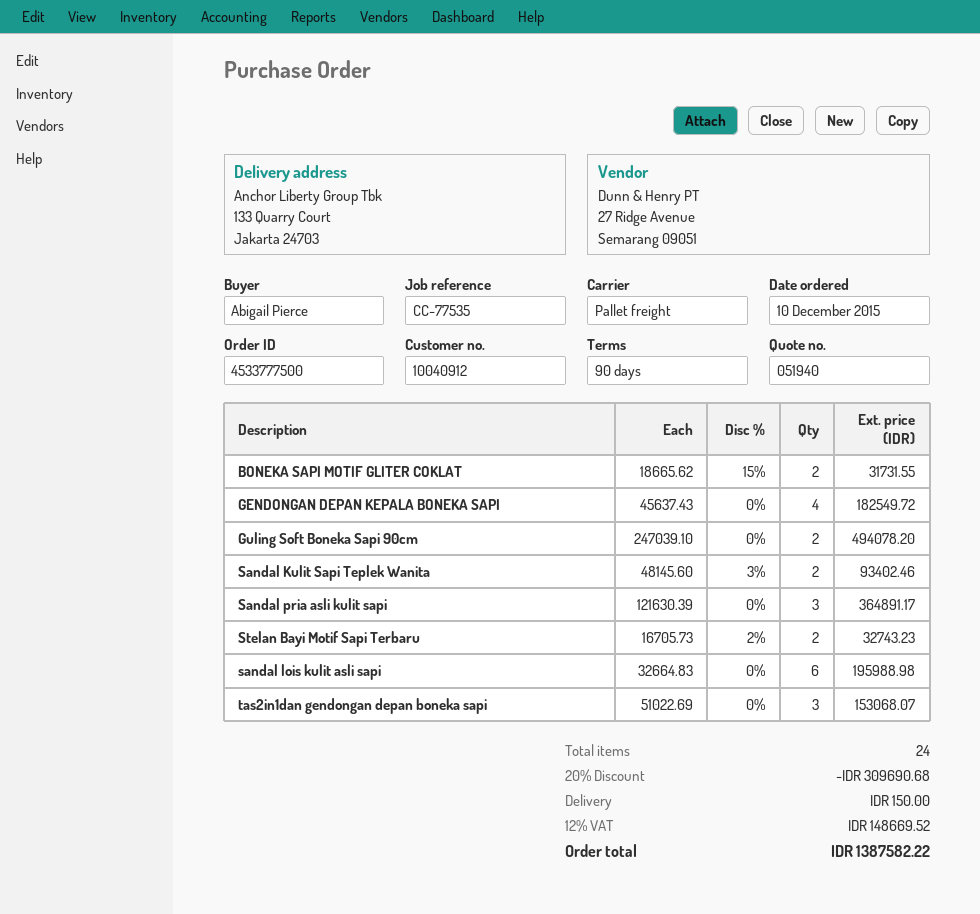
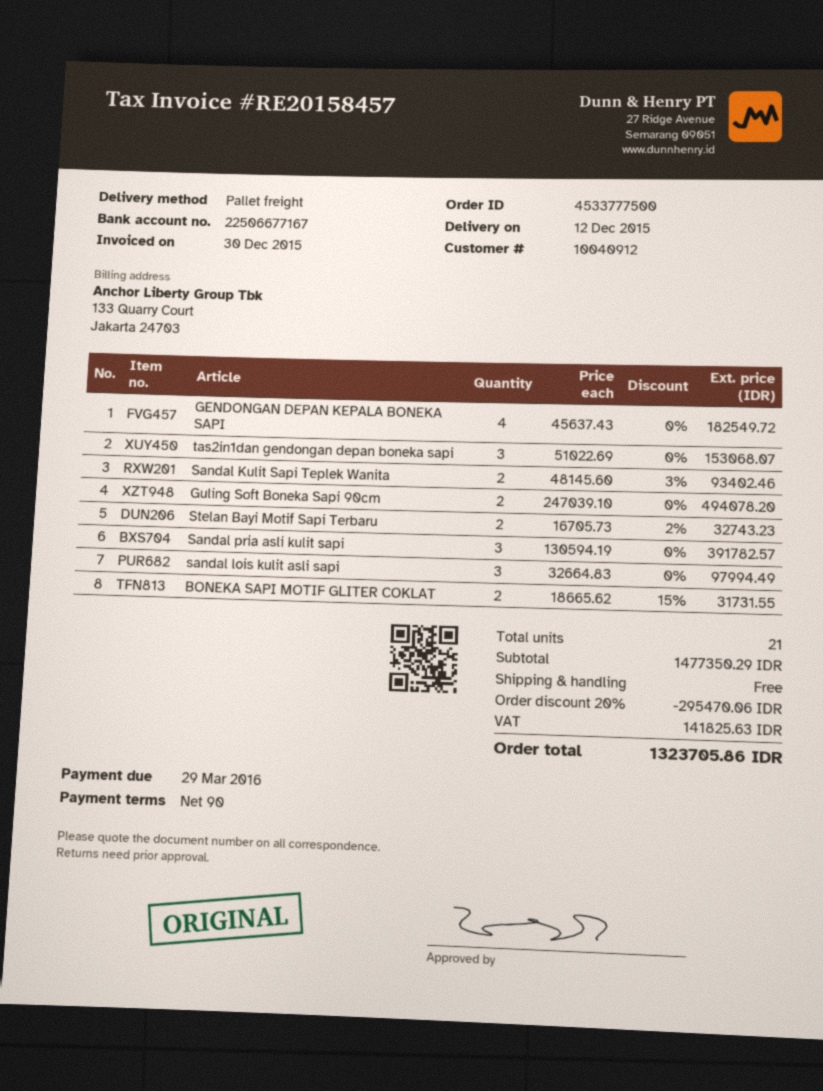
Sandal pria asli kulit sapi: 3 x 121630.39 = 364891.17 -> 3 x 130594.19 = 391782.57
sandal lois kulit asli sapi: 6 x 32664.83 = 195988.98 -> 3 x 32664.83 = 97994.49
total quantity: 24 -> 21
discount: 20% = 309690.68 -> 20% = 295470.06
shipping: 150.00 -> 0.00
tax: 148669.52 -> 141825.63
total: 1387582.22 -> 1323705.86

